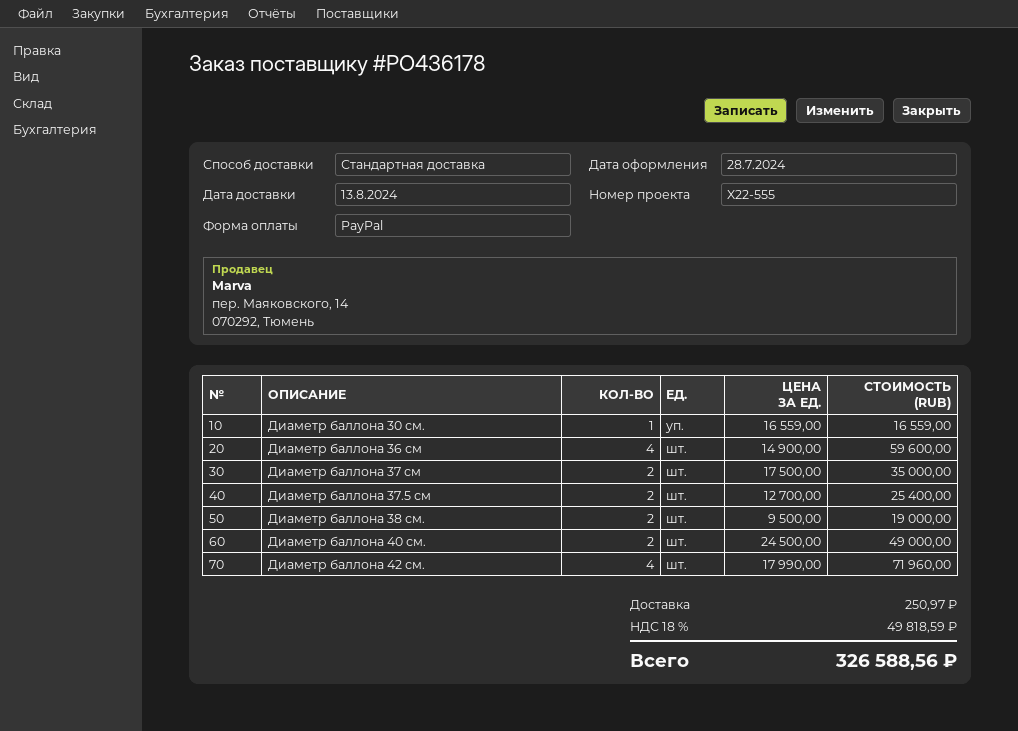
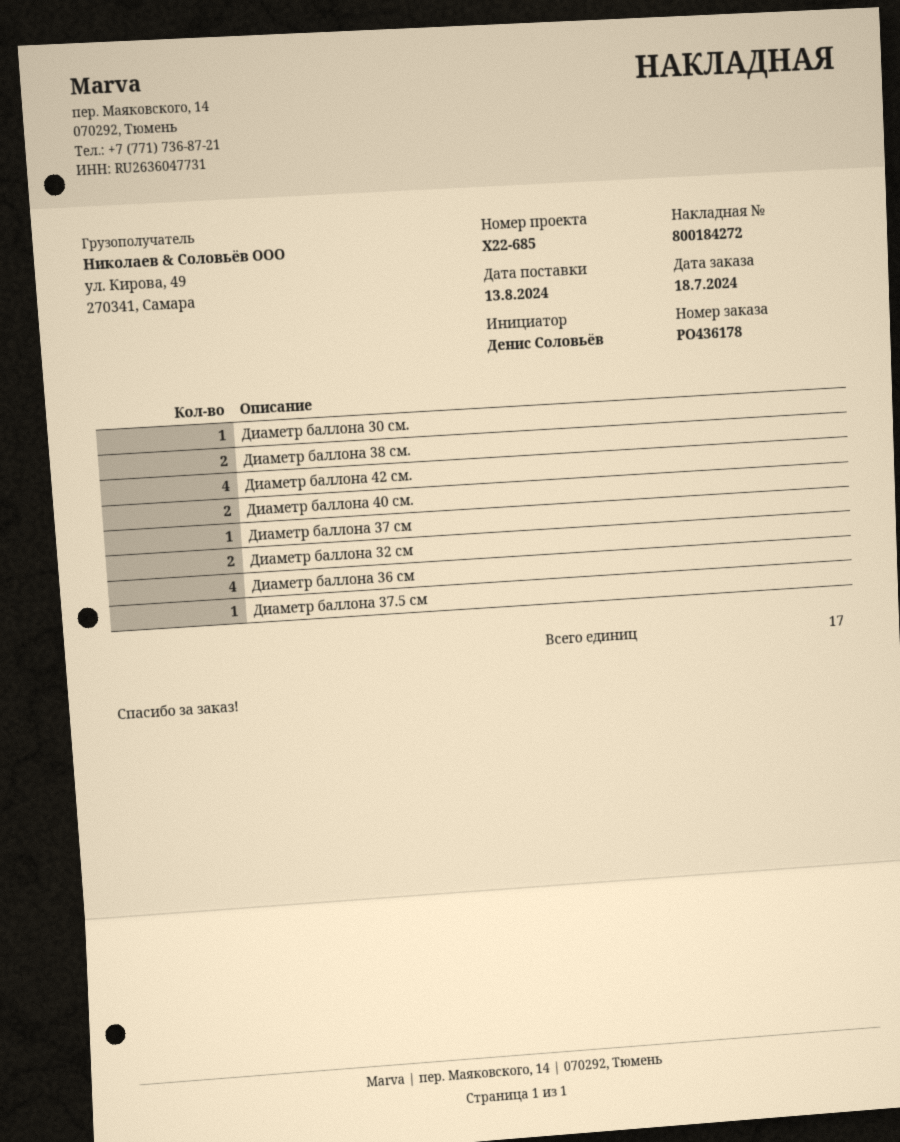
order date: 2024-07-28 -> 2024-07-18
reference: X22-555 -> X22-685
Диаметр баллона 37 см: 2 -> 1
Диаметр баллона 37.5 см: 2 -> 1
Диаметр баллона 32 см: none -> 2

